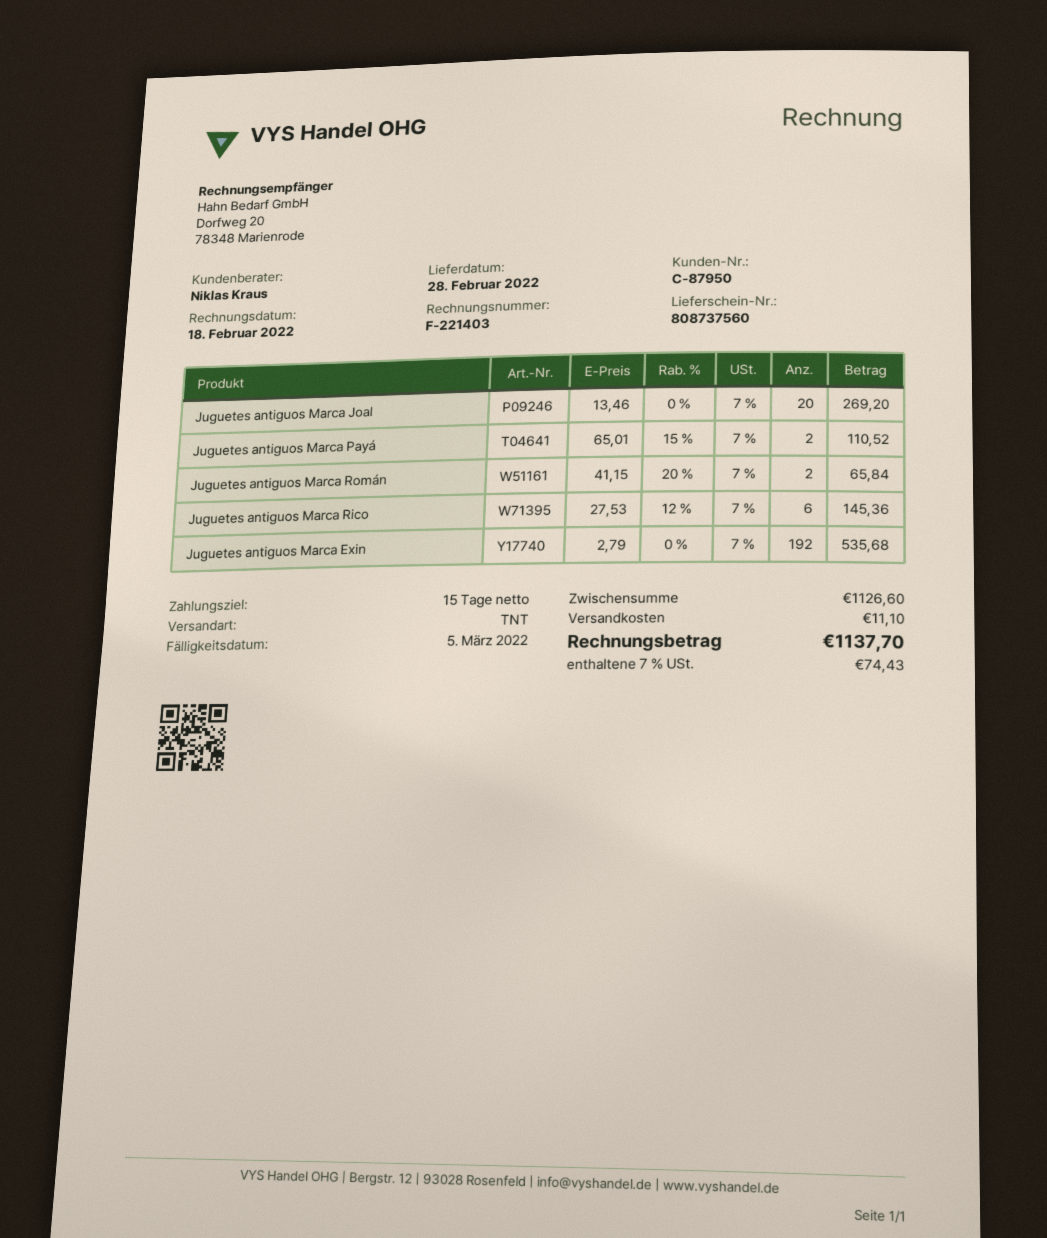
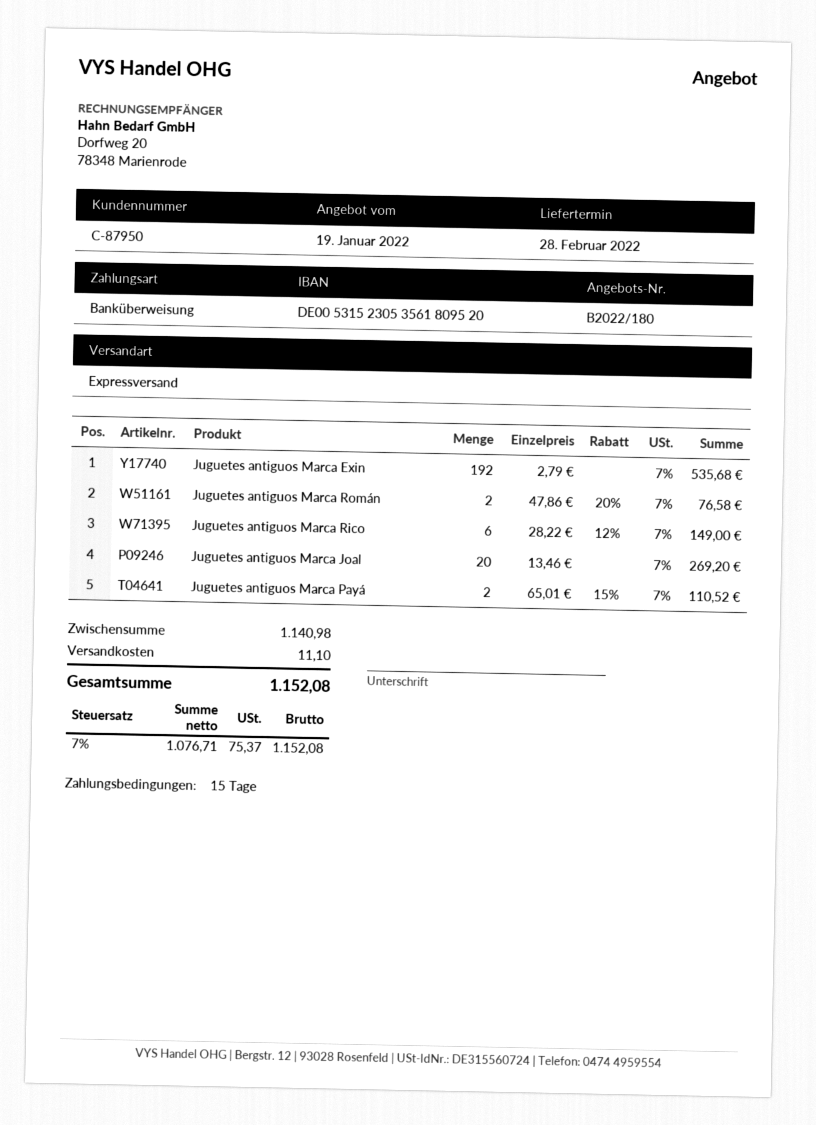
shipping method: TNT -> express
Juguetes antiguos Marca Román: 2 x 41.15 - 20% = 65.84 -> 2 x 47.86 - 20% = 76.58
Juguetes antiguos Marca Rico: 6 x 27.53 - 12% = 145.36 -> 6 x 28.22 - 12% = 149.00
subtotal: 1126.60 -> 1140.98
tax: 7% = 74.43 -> 7% = 75.37
total: 1137.70 -> 1152.08

